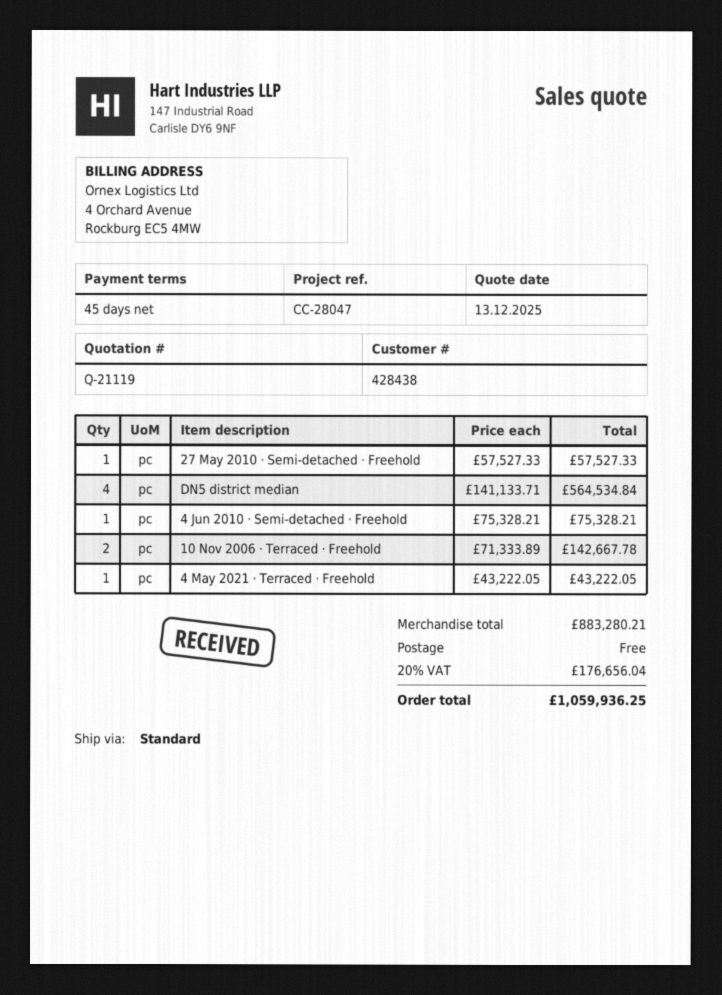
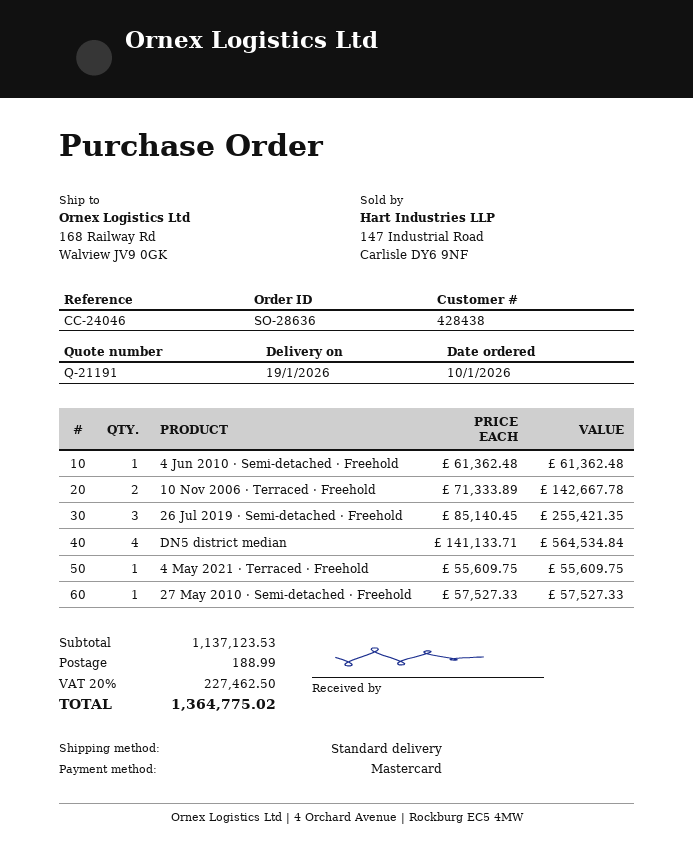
quote number: Q-21119 -> Q-21191
reference: CC-28047 -> CC-24046
4 Jun 2010 · Semi-detached · Freehold: 1 x 75328.21 = 75328.21 -> 1 x 61362.48 = 61362.48
4 May 2021 · Terraced · Freehold: 1 x 43222.05 = 43222.05 -> 1 x 55609.75 = 55609.75
26 Jul 2019 · Semi-detached · Freehold: none -> 3 x 85140.45 = 255421.35
subtotal: 883280.21 -> 1137123.53
shipping: 0.00 -> 188.99
tax: 20% = 176656.04 -> 20% = 227462.50
total: 1059936.25 -> 1364775.02

